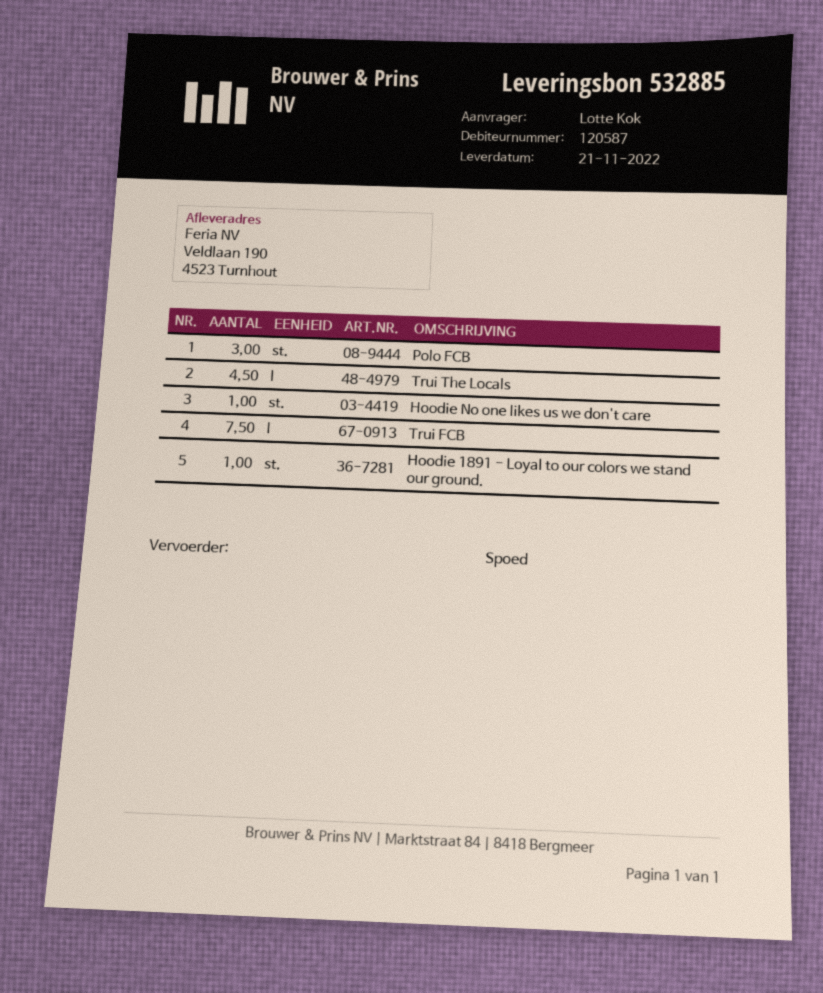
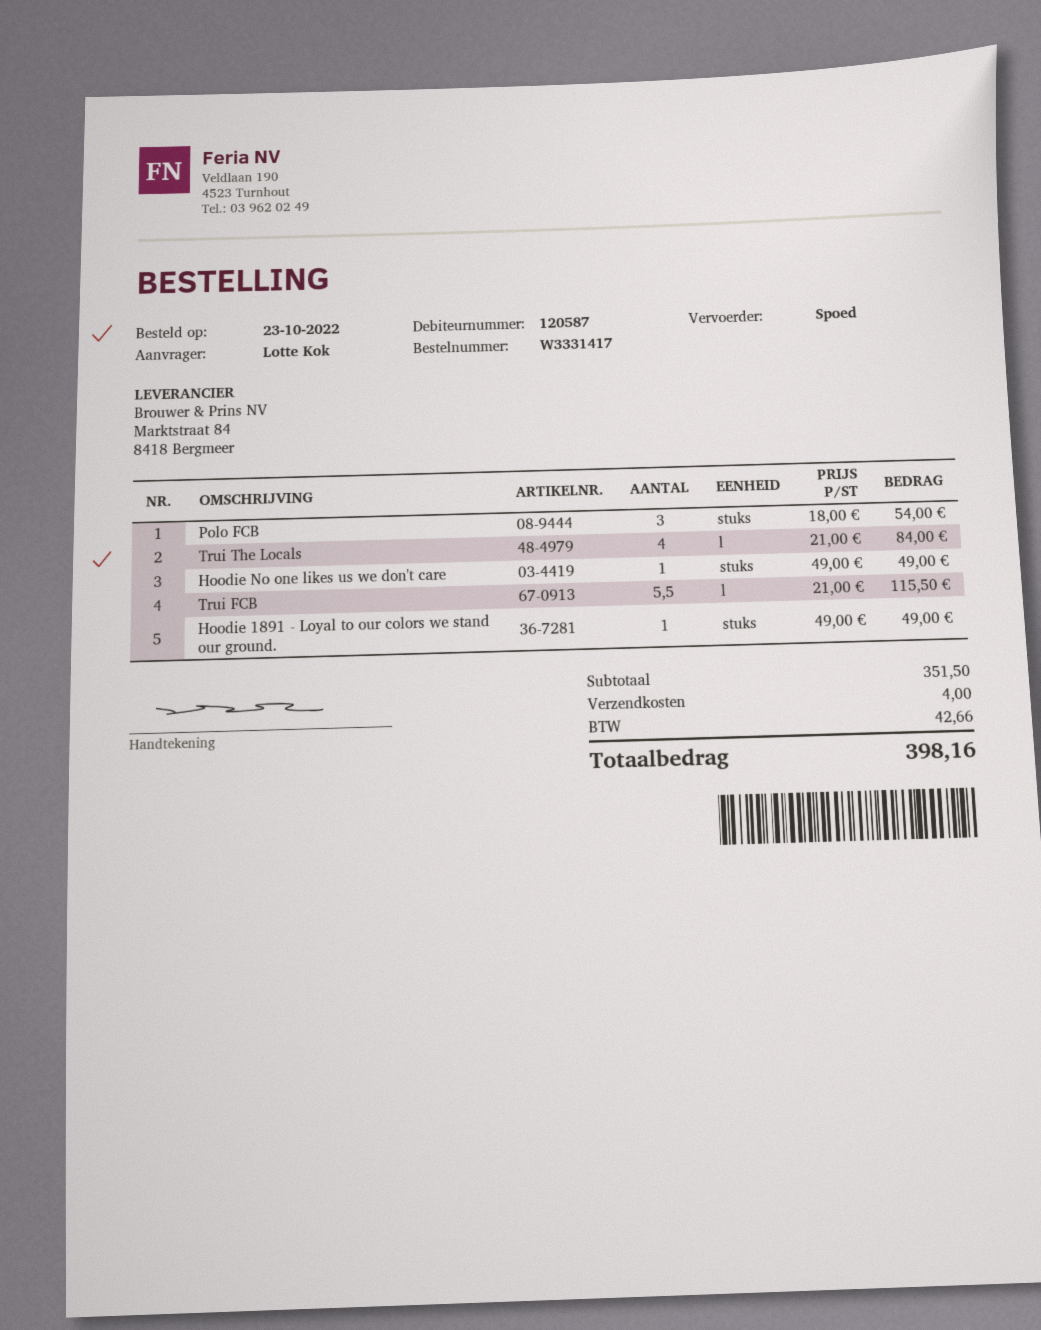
Trui The Locals: 4.5 -> 4
Trui FCB: 7.5 -> 5.5

